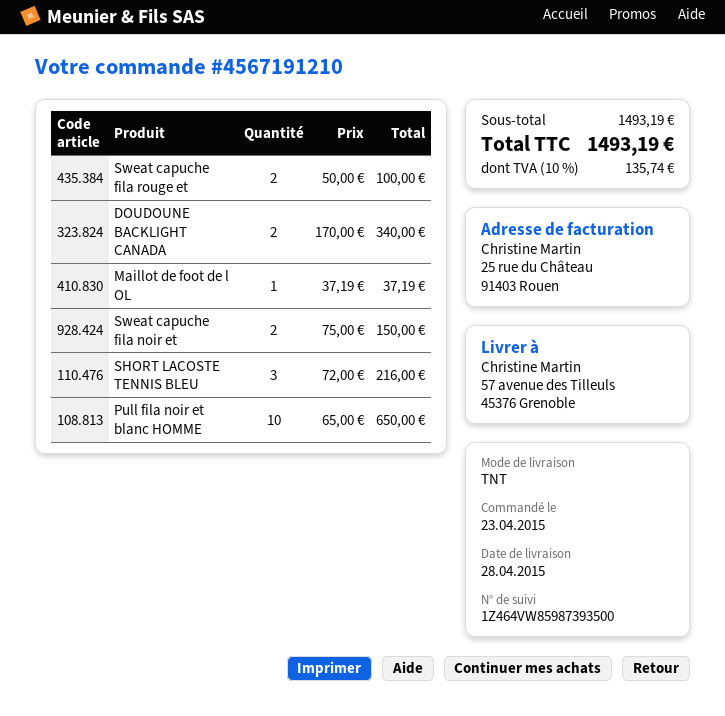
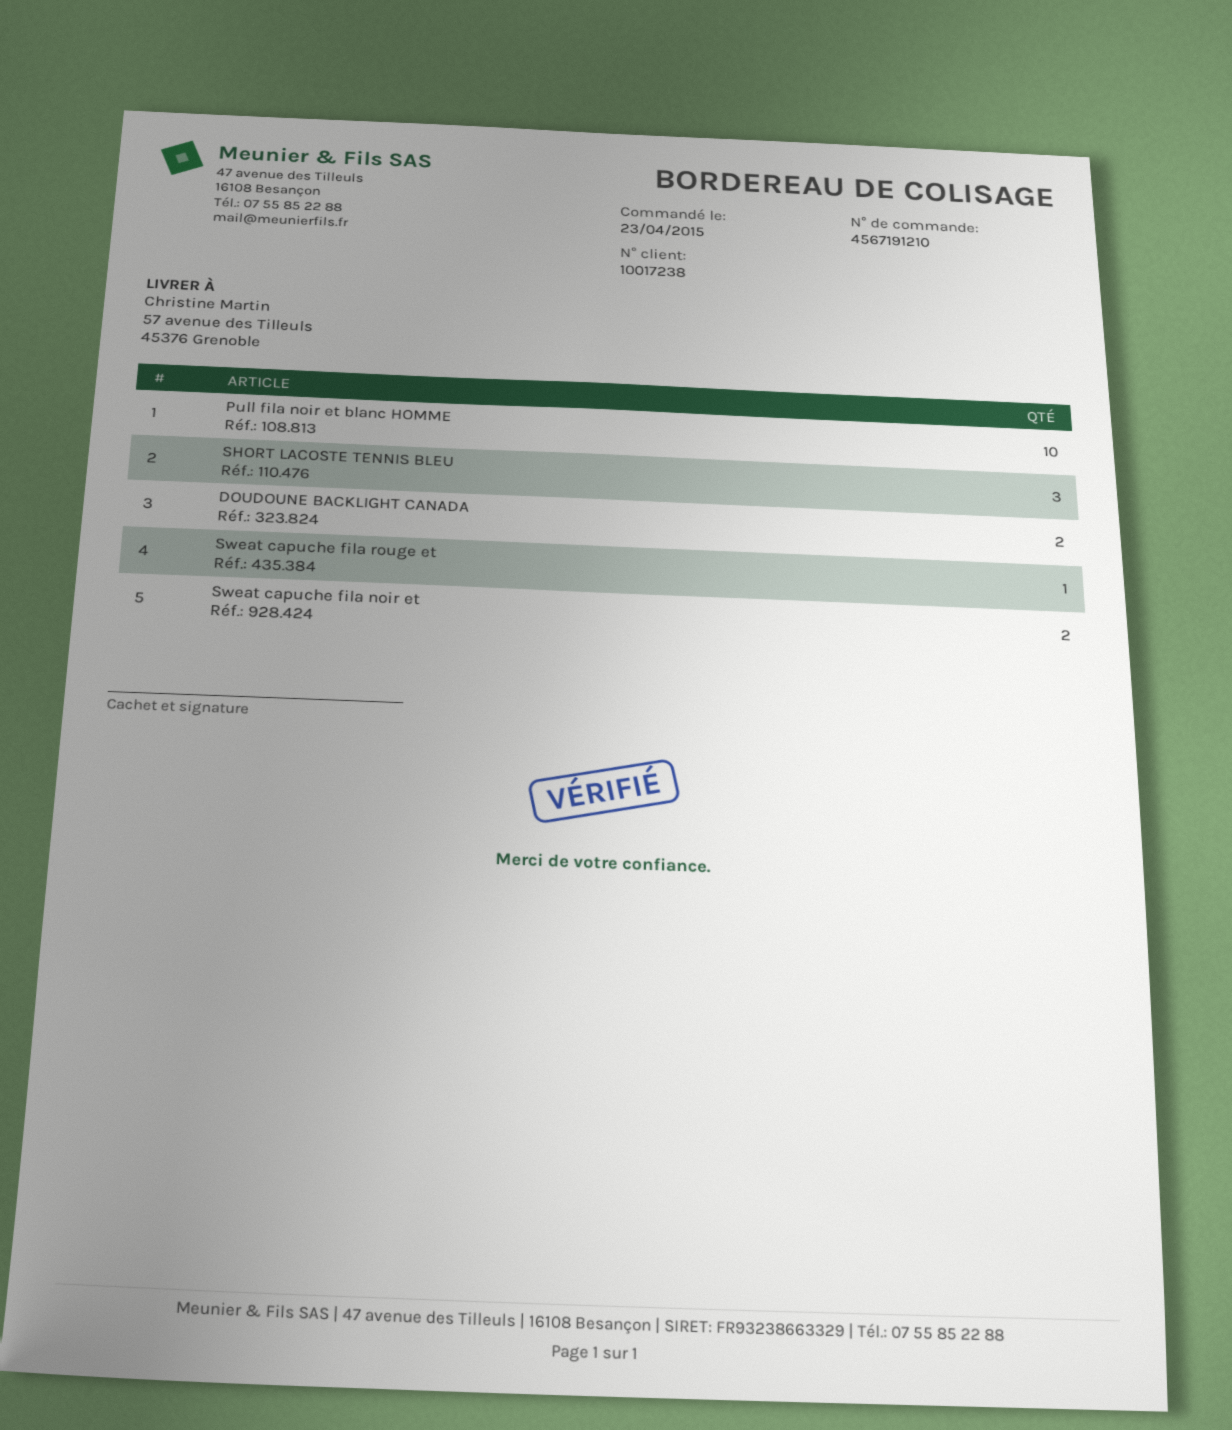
Sweat capuche fila rouge et: 2 -> 1
Maillot de foot de l OL: 1 -> none

